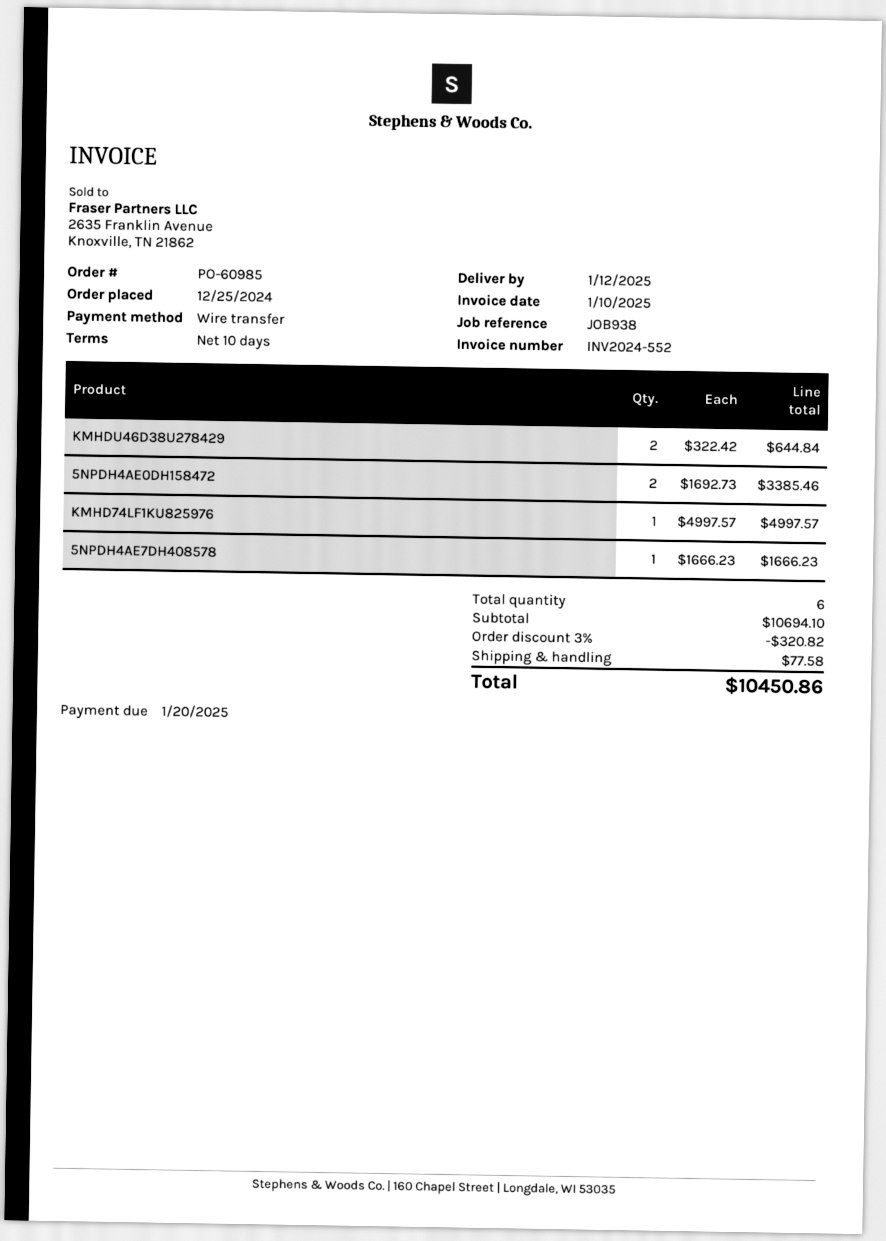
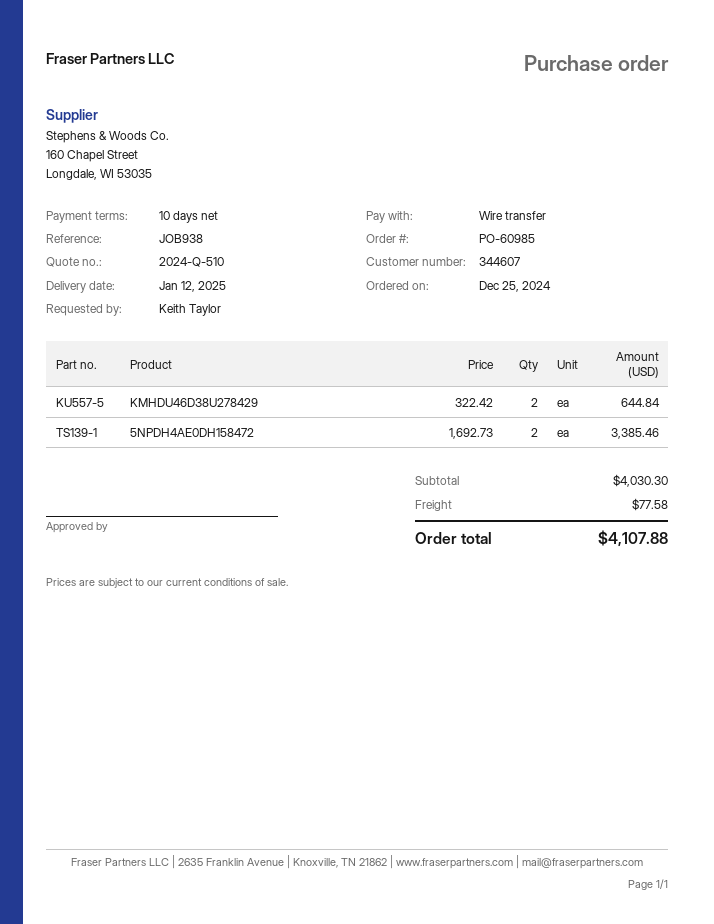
KMHD74LF1KU825976: 1 x 4997.57 = 4997.57 -> none
5NPDH4AE7DH408578: 1 x 1666.23 = 1666.23 -> none
subtotal: 10694.10 -> 4030.30
discount: 3% = 320.82 -> none
total: 10450.86 -> 4107.88

